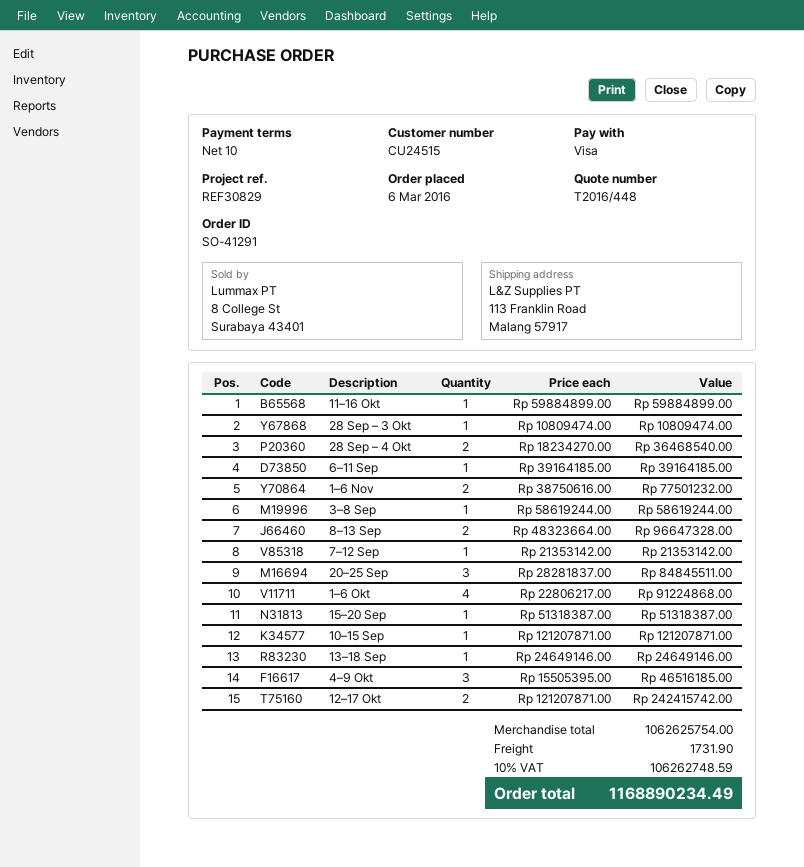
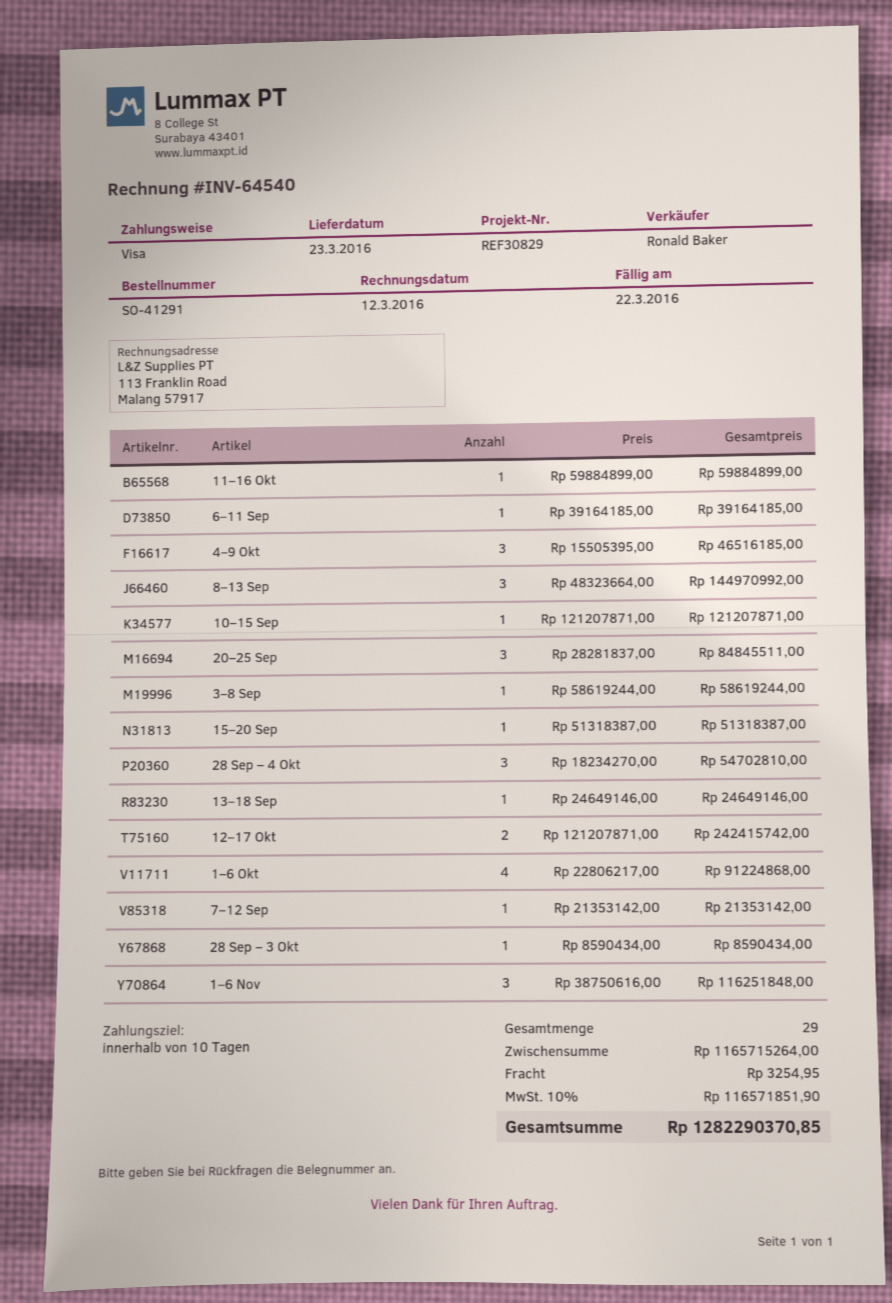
28 Sep – 3 Okt: 1 x 10809474.00 = 10809474.00 -> 1 x 8590434.00 = 8590434.00
28 Sep – 4 Okt: 2 x 18234270.00 = 36468540.00 -> 3 x 18234270.00 = 54702810.00
1–6 Nov: 2 x 38750616.00 = 77501232.00 -> 3 x 38750616.00 = 116251848.00
8–13 Sep: 2 x 48323664.00 = 96647328.00 -> 3 x 48323664.00 = 144970992.00
subtotal: 1062625754.00 -> 1165715264.00
shipping: 1731.90 -> 3254.95
tax: 10% = 106262748.59 -> 10% = 116571851.90
total: 1168890234.49 -> 1282290370.85

